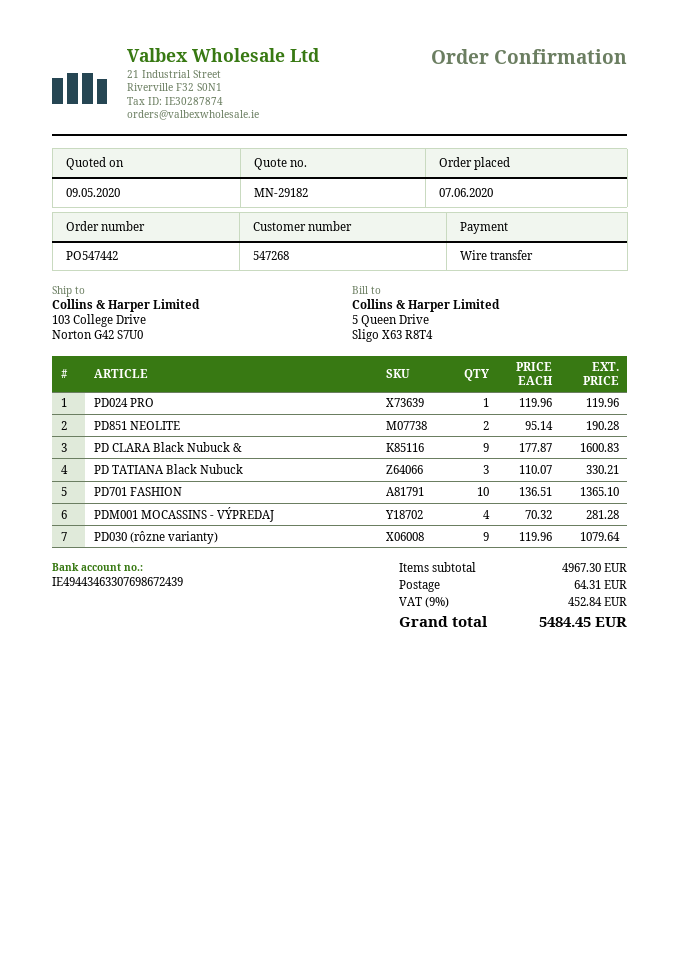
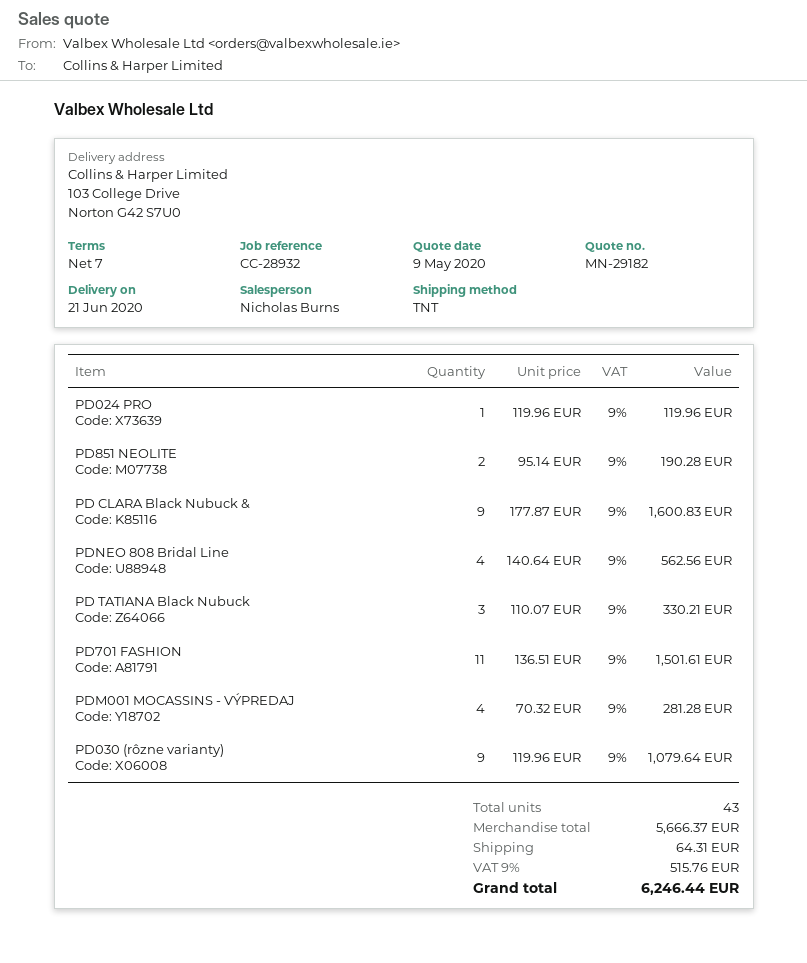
PD701 FASHION: 10 x 136.51 = 1365.10 -> 11 x 136.51 = 1501.61
PDNEO 808 Bridal Line: none -> 4 x 140.64 = 562.56
subtotal: 4967.30 -> 5666.37
tax: 9% = 452.84 -> 9% = 515.76
total: 5484.45 -> 6246.44

